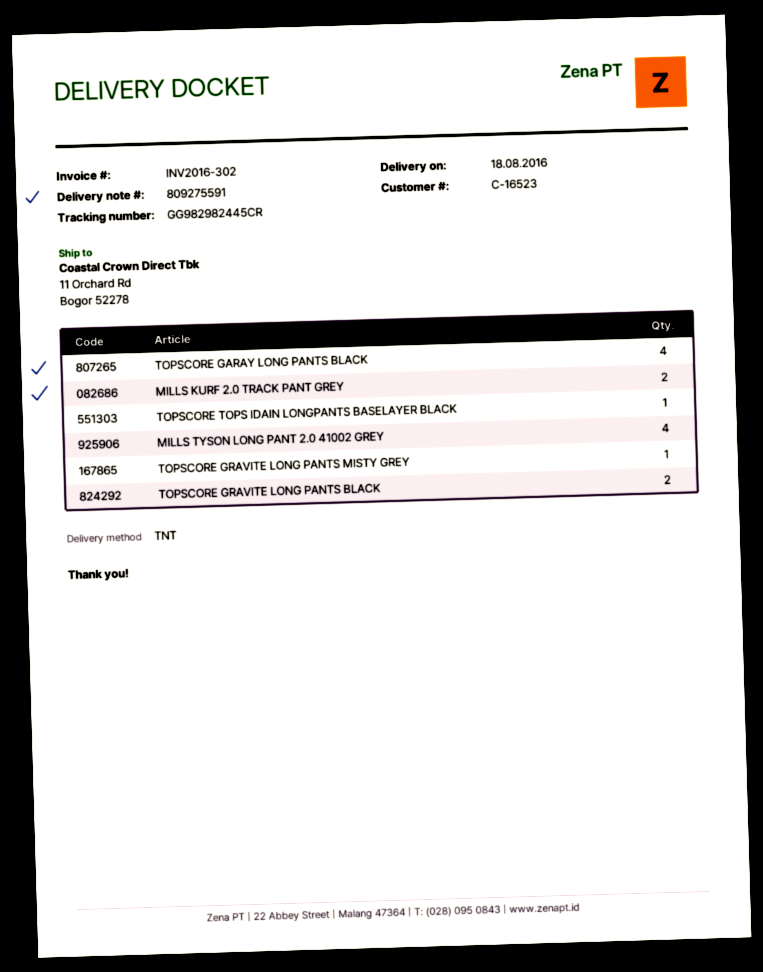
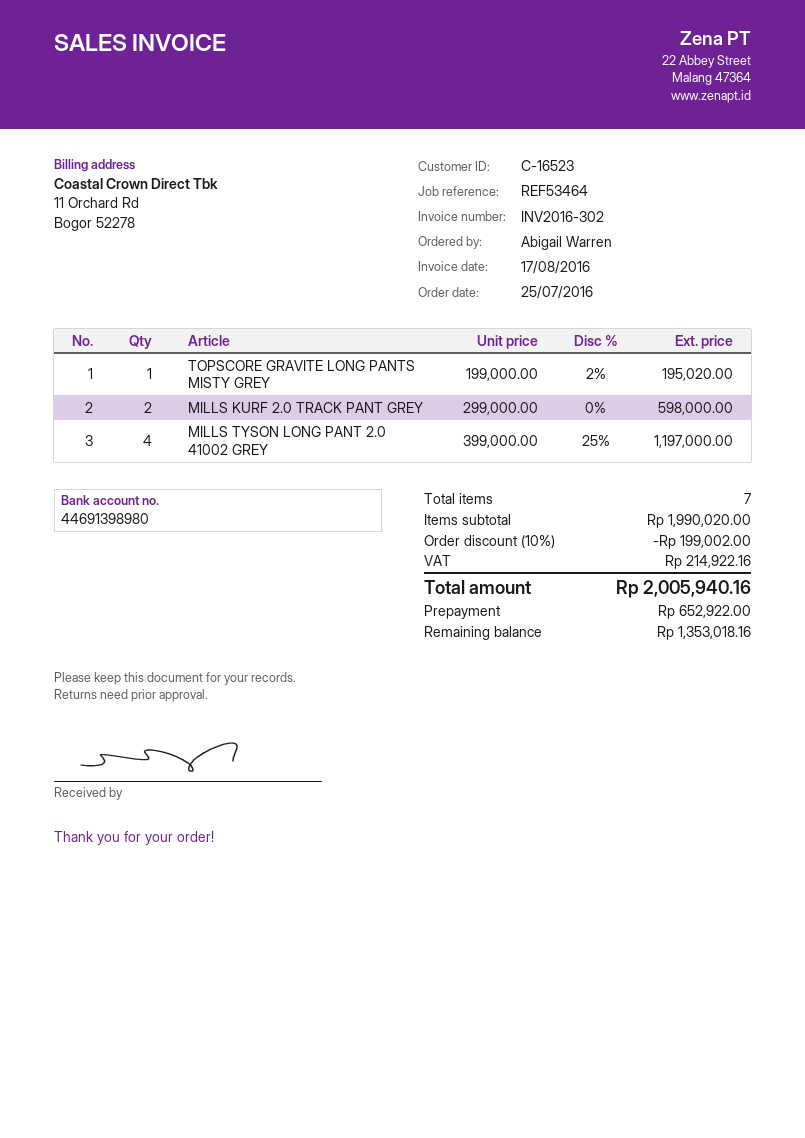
TOPSCORE GARAY LONG PANTS BLACK: 4 -> none
TOPSCORE TOPS IDAIN LONGPANTS BASELAYER BLACK: 1 -> none
TOPSCORE GRAVITE LONG PANTS BLACK: 2 -> none

